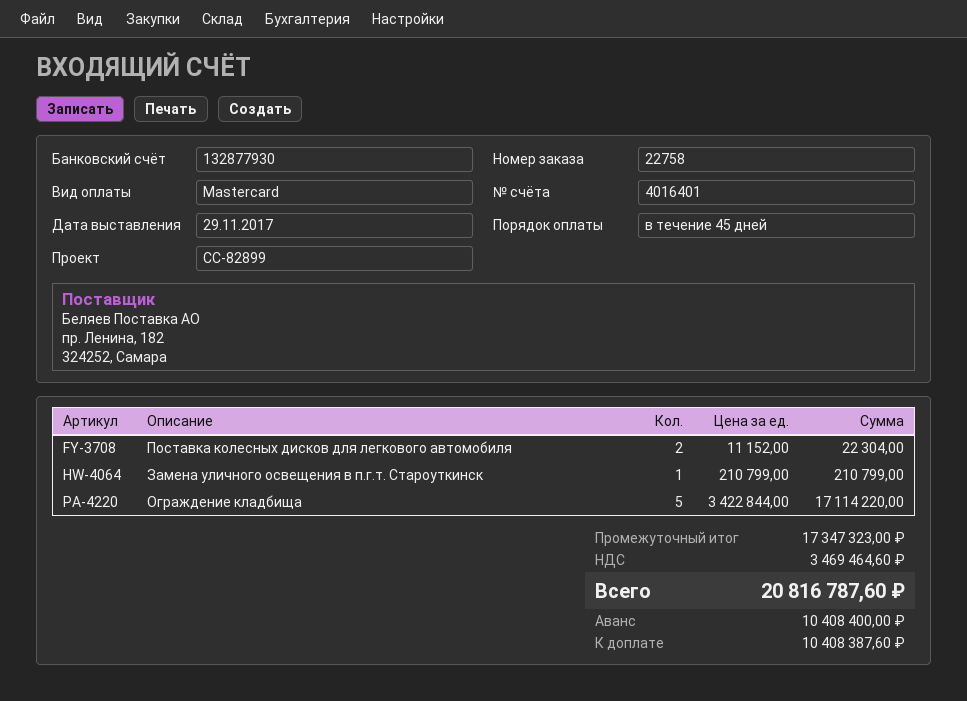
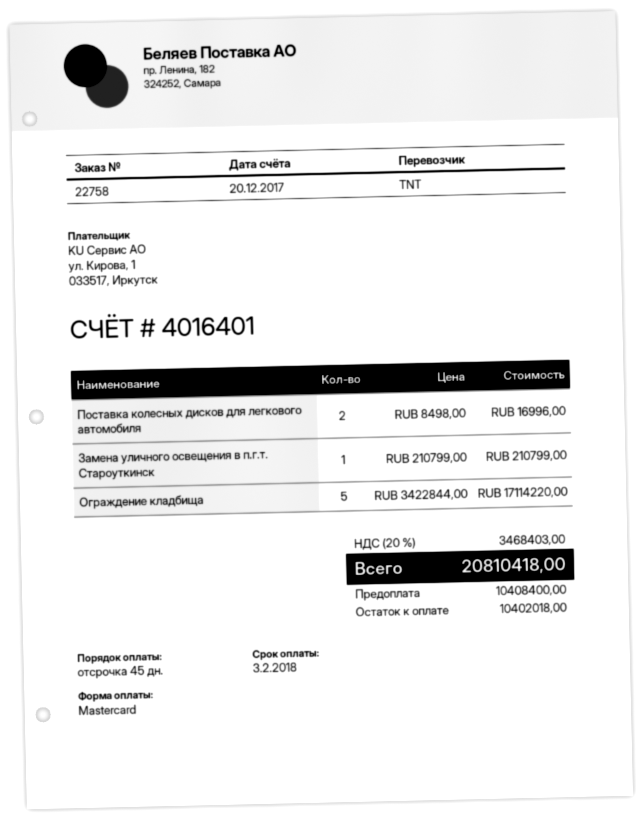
invoice date: 2017-11-29 -> 2017-12-20
Поставка колесных дисков для легкового автомобиля: 2 x 11152.00 = 22304.00 -> 2 x 8498.00 = 16996.00
tax: 3469464.60 -> 3468403.00
total: 20816787.60 -> 20810418.00
balance: 10408387.60 -> 10402018.00

